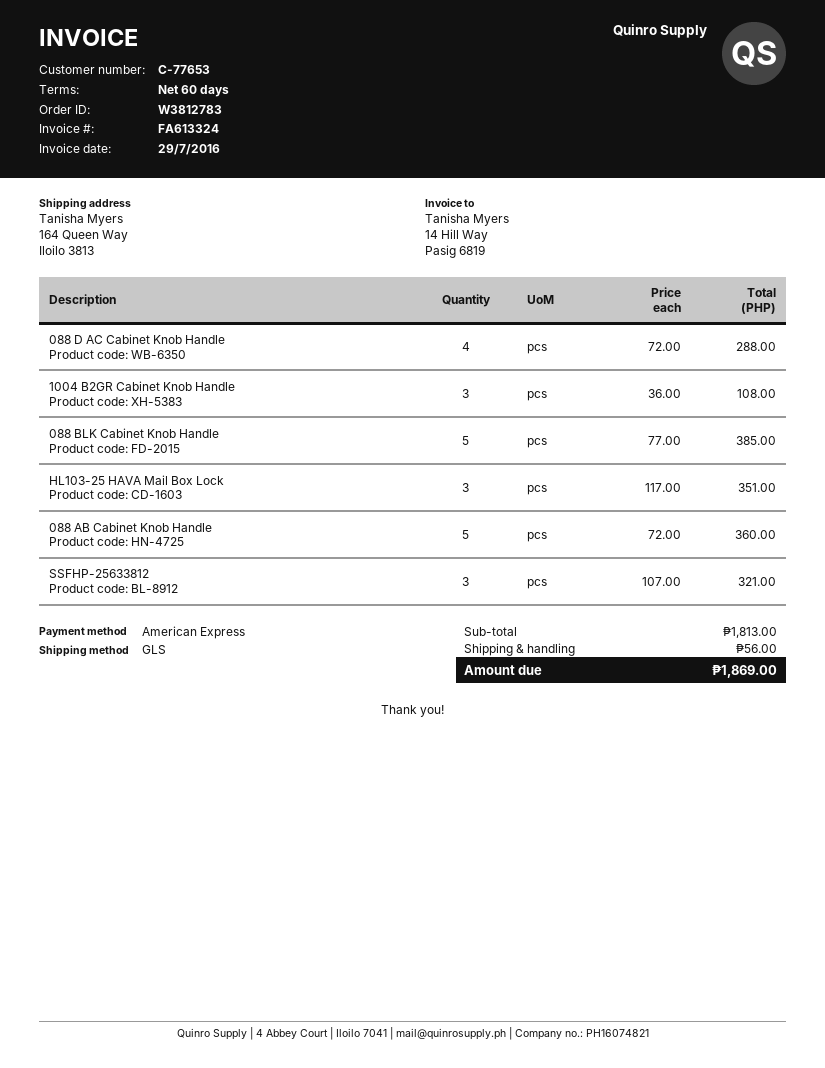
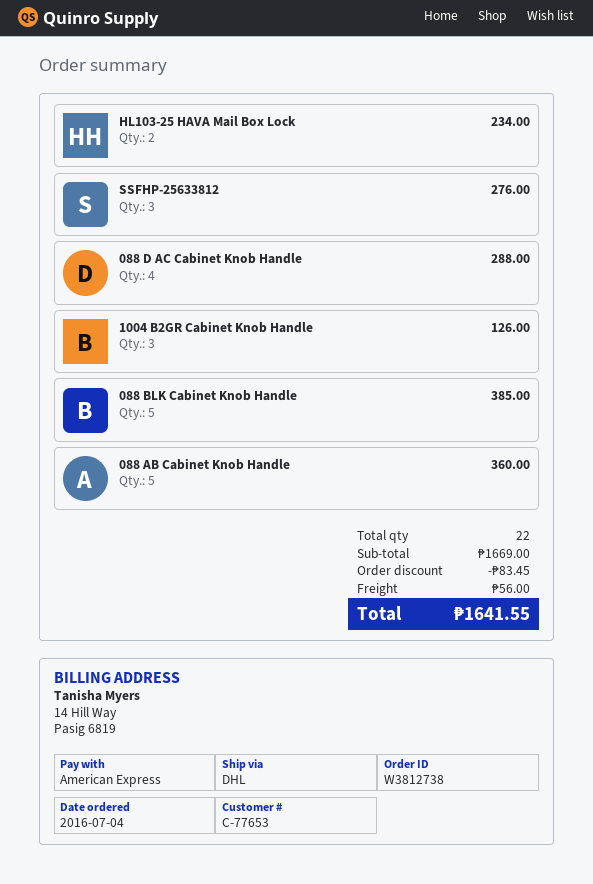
order number: W3812783 -> W3812738
shipping method: GLS -> DHL
1004 B2GR Cabinet Knob Handle: 3 for 108.00 -> 3 for 126.00
HL103-25 HAVA Mail Box Lock: 3 for 351.00 -> 2 for 234.00
SSFHP-25633812: 3 for 321.00 -> 3 for 276.00
subtotal: 1813.00 -> 1669.00
discount: none -> 83.45
total: 1869.00 -> 1641.55

